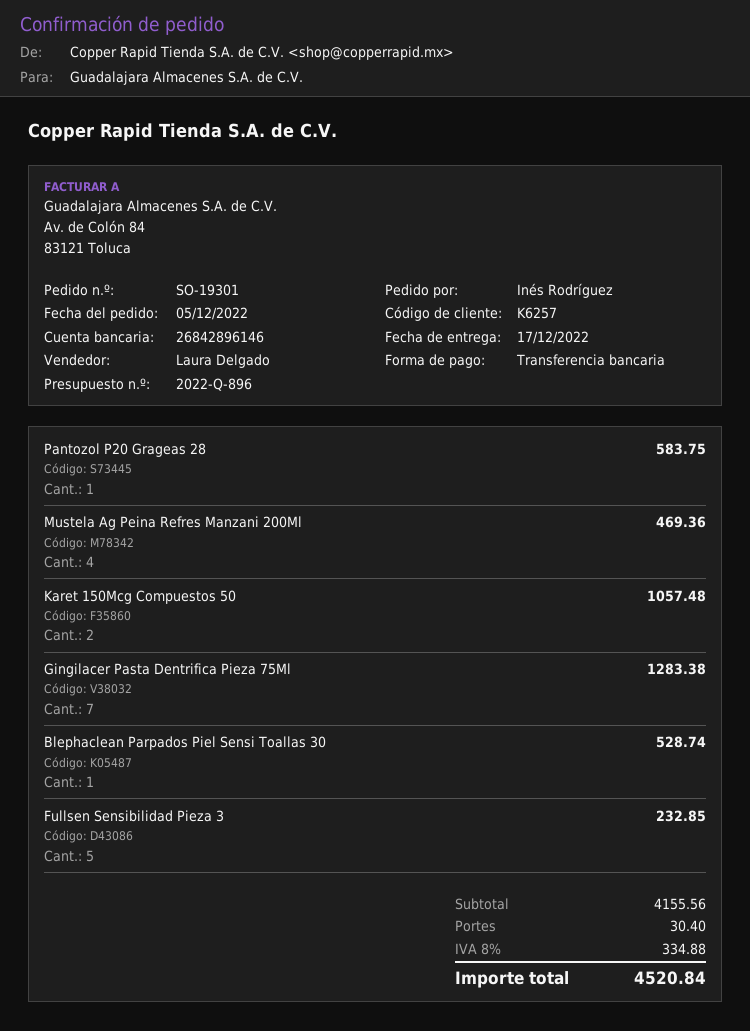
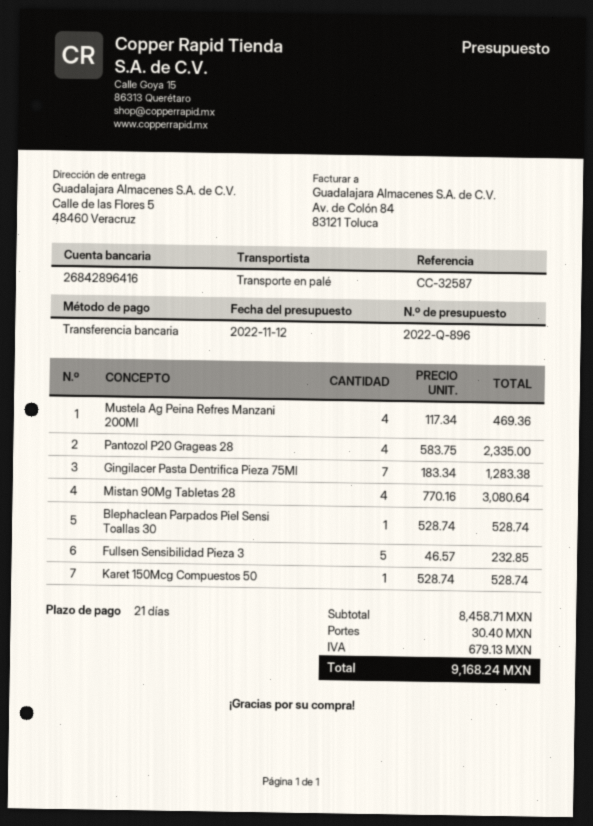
bank account: 26842896146 -> 26842896416
Pantozol P20 Grageas 28: 1 for 583.75 -> 4 for 2335.00
Karet 150Mcg Compuestos 50: 2 for 1057.48 -> 1 for 528.74
Mistan 90Mg Tabletas 28: none -> 4 for 3080.64
subtotal: 4155.56 -> 8458.71
tax: 334.88 -> 679.13
total: 4520.84 -> 9168.24

